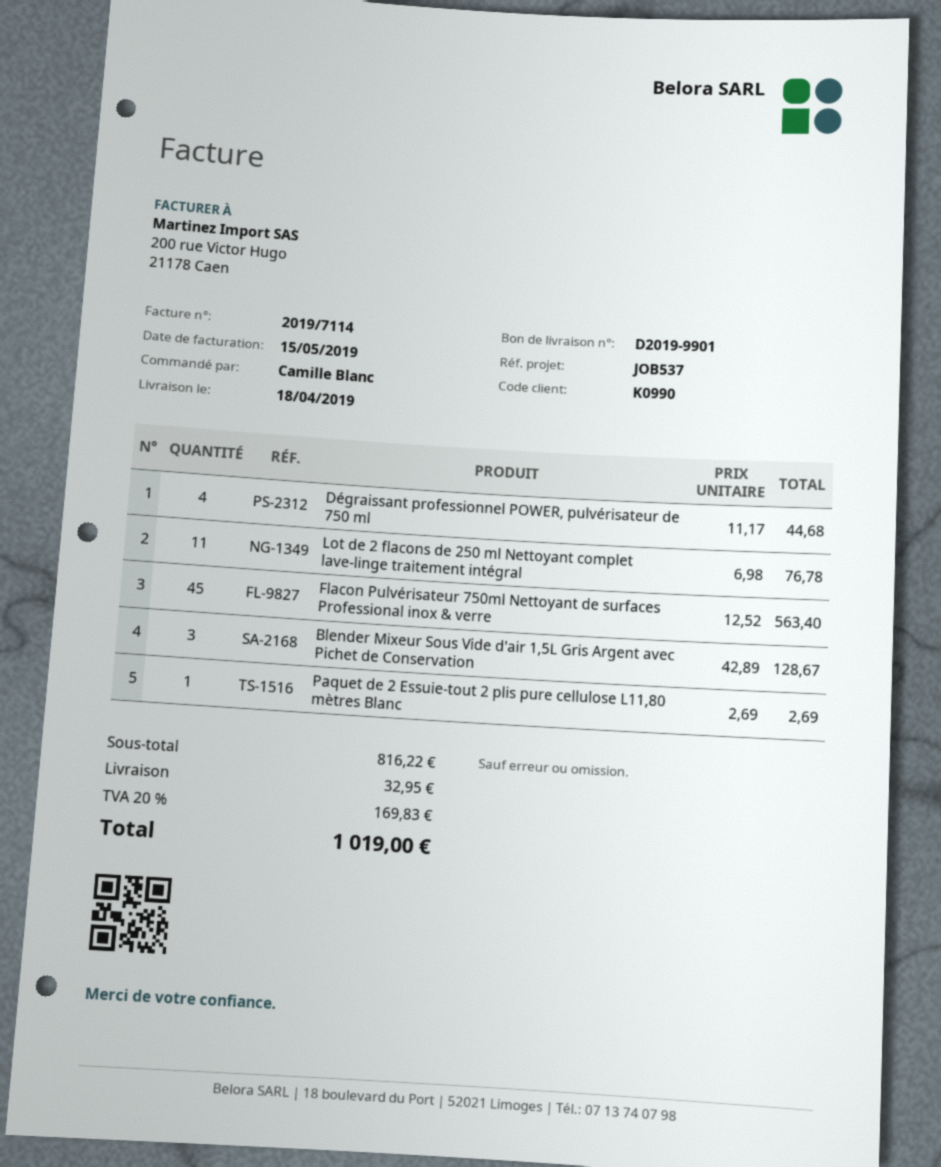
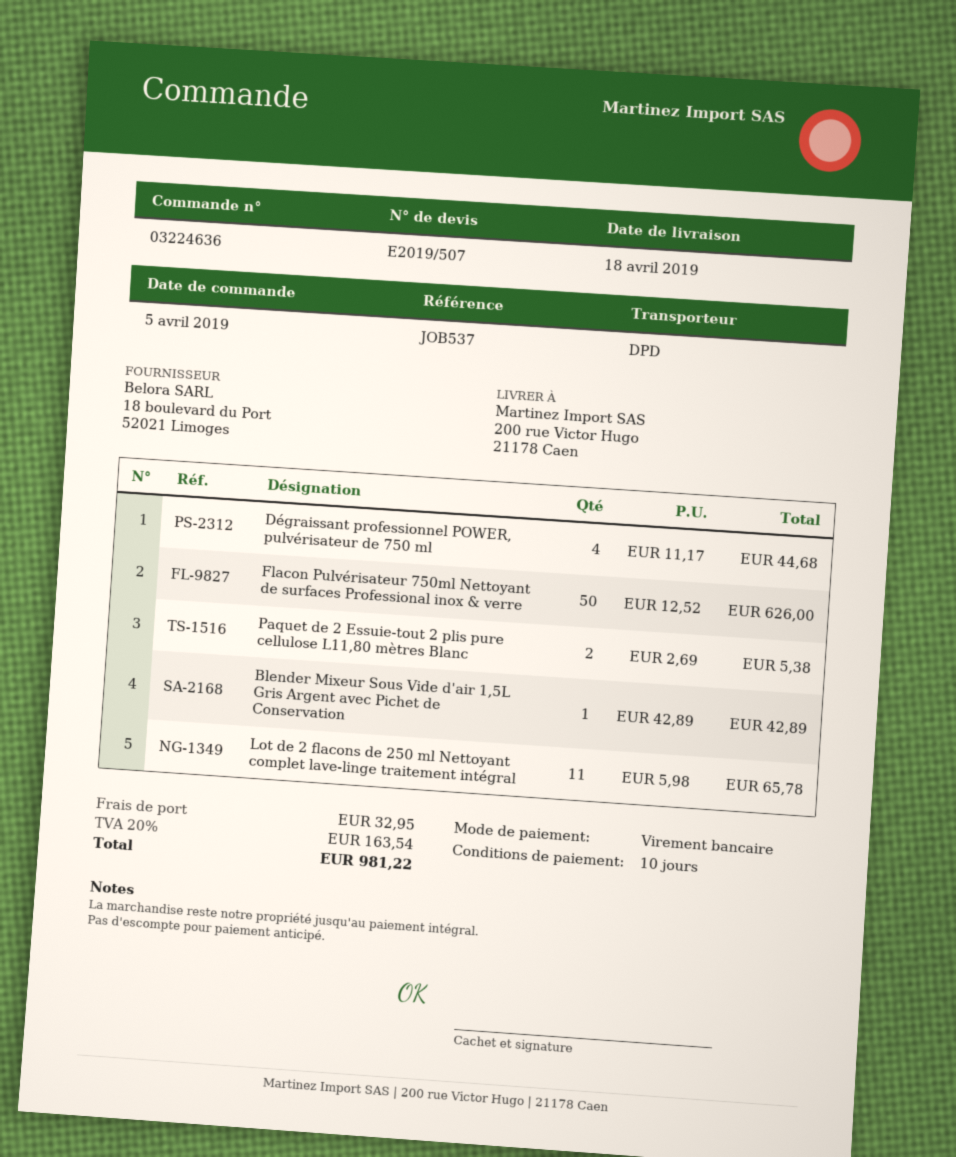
Lot de 2 flacons de 250 ml Nettoyant complet lave-linge traitement intégral: 11 x 6.98 = 76.78 -> 11 x 5.98 = 65.78
Flacon Pulvérisateur 750ml Nettoyant de surfaces Professional inox & verre: 45 x 12.52 = 563.40 -> 50 x 12.52 = 626.00
Blender Mixeur Sous Vide d'air 1,5L Gris Argent avec Pichet de Conservation: 3 x 42.89 = 128.67 -> 1 x 42.89 = 42.89
Paquet de 2 Essuie-tout 2 plis pure cellulose L11,80 mètres Blanc: 1 x 2.69 = 2.69 -> 2 x 2.69 = 5.38
tax: 20% = 169.83 -> 20% = 163.54
total: 1019.00 -> 981.22

